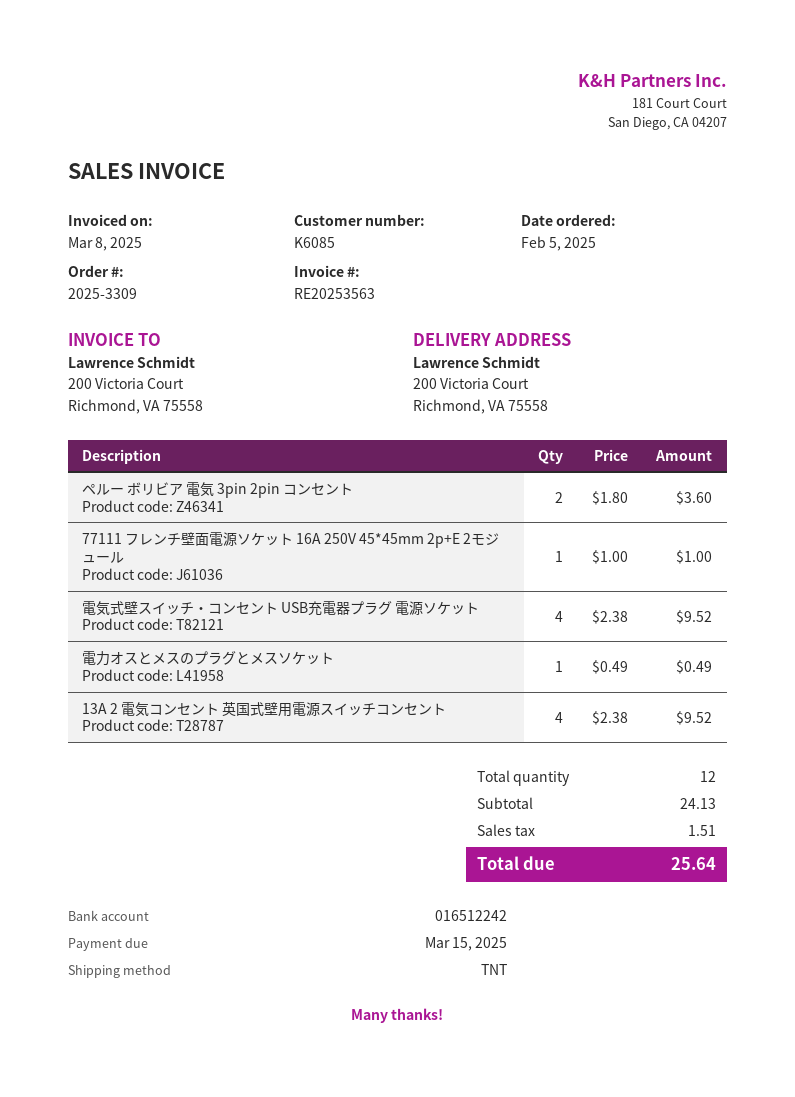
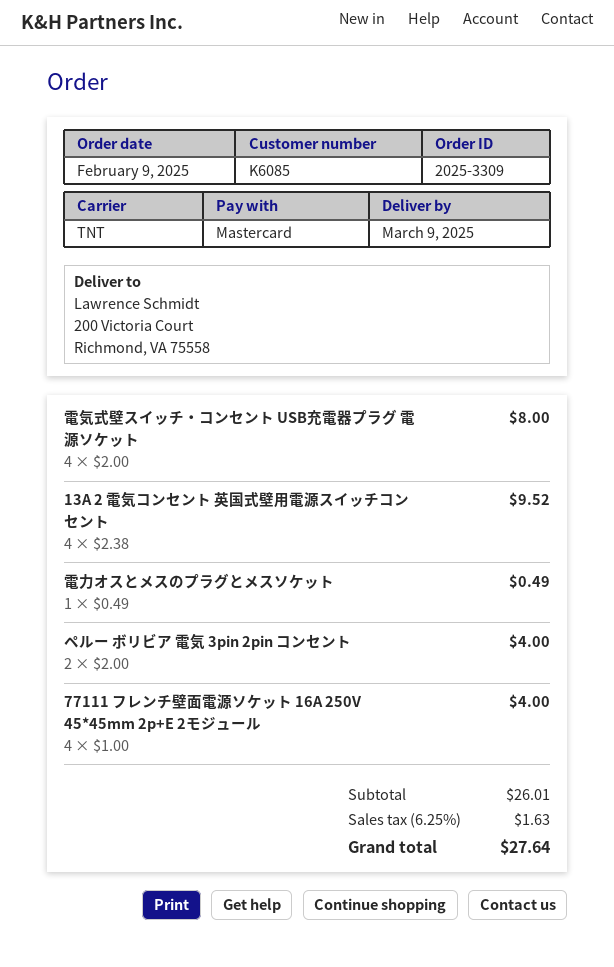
order date: 2025-02-05 -> 2025-02-09
ペルー ボリビア 電気 3pin 2pin コンセント: 2 x 1.80 = 3.60 -> 2 x 2.00 = 4.00
77111 フレンチ壁面電源ソケット 16A 250V 45*45mm 2p+E 2モジュール: 1 x 1.00 = 1.00 -> 4 x 1.00 = 4.00
電気式壁スイッチ・コンセント USB充電器プラグ 電源ソケット: 4 x 2.38 = 9.52 -> 4 x 2.00 = 8.00
subtotal: 24.13 -> 26.01
tax: 1.51 -> 1.63
total: 25.64 -> 27.64

